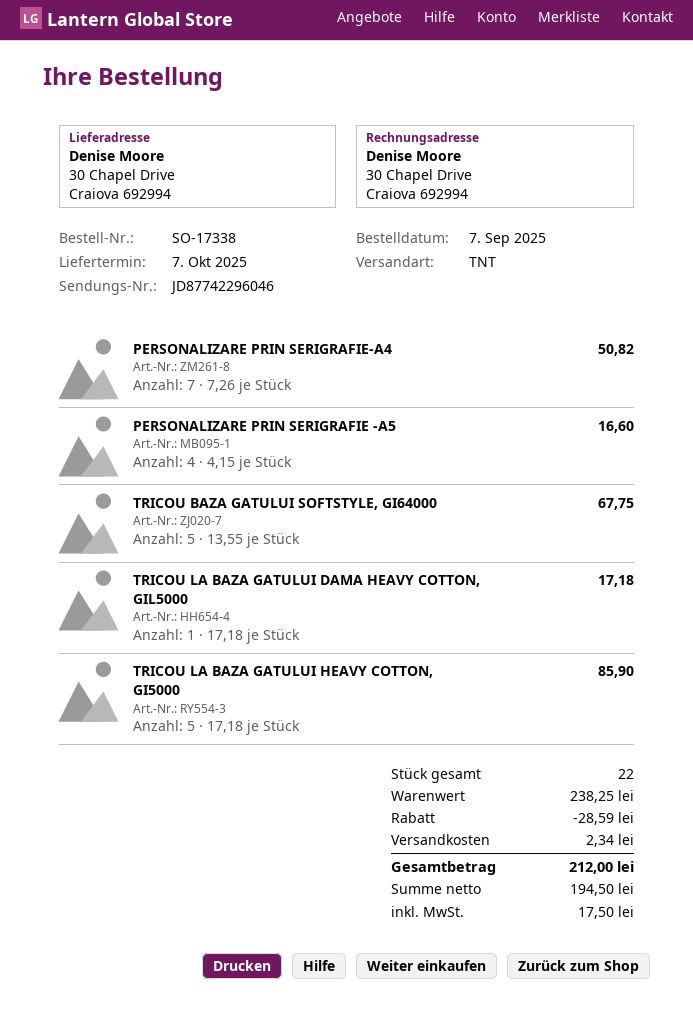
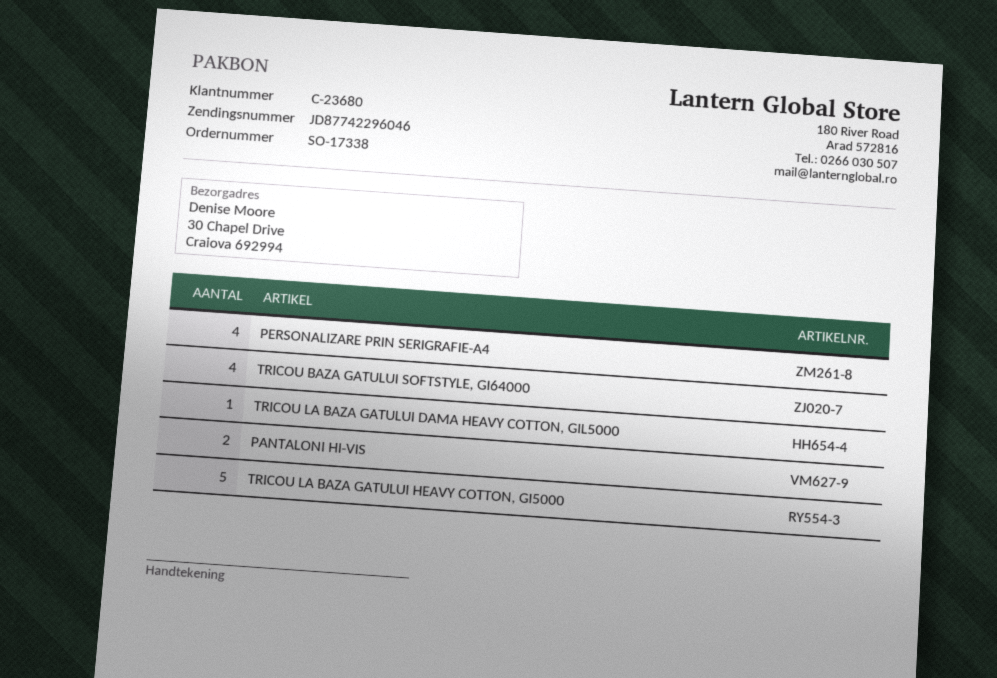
PERSONALIZARE PRIN SERIGRAFIE-A4: 7 -> 4
PERSONALIZARE PRIN SERIGRAFIE -A5: 4 -> none
TRICOU BAZA GATULUI SOFTSTYLE, GI64000: 5 -> 4
PANTALONI HI-VIS: none -> 2

